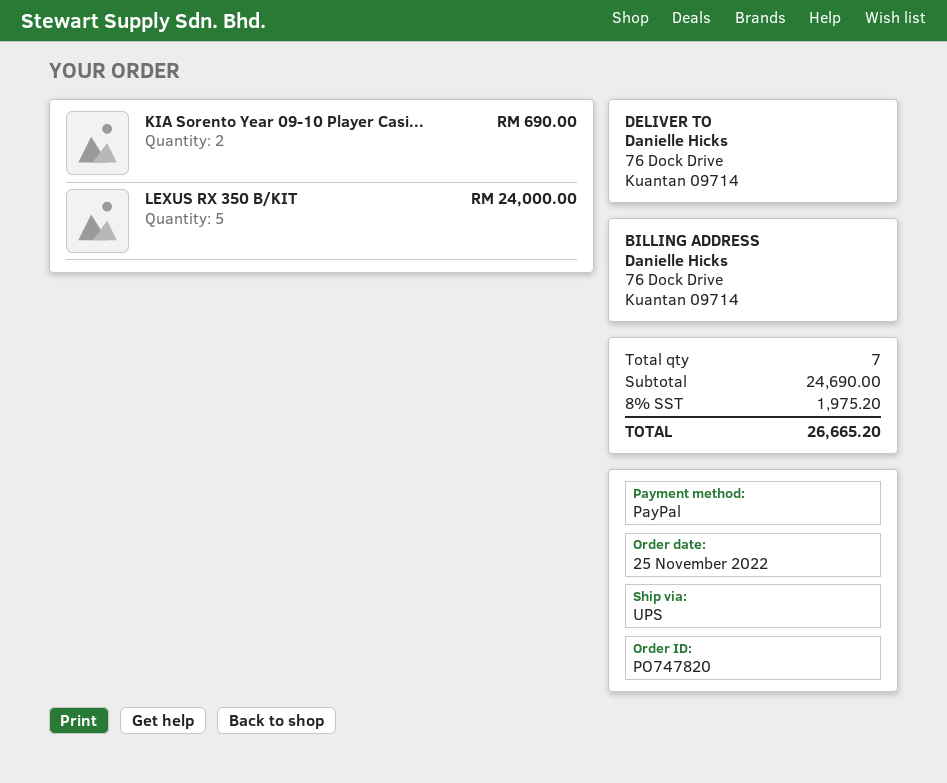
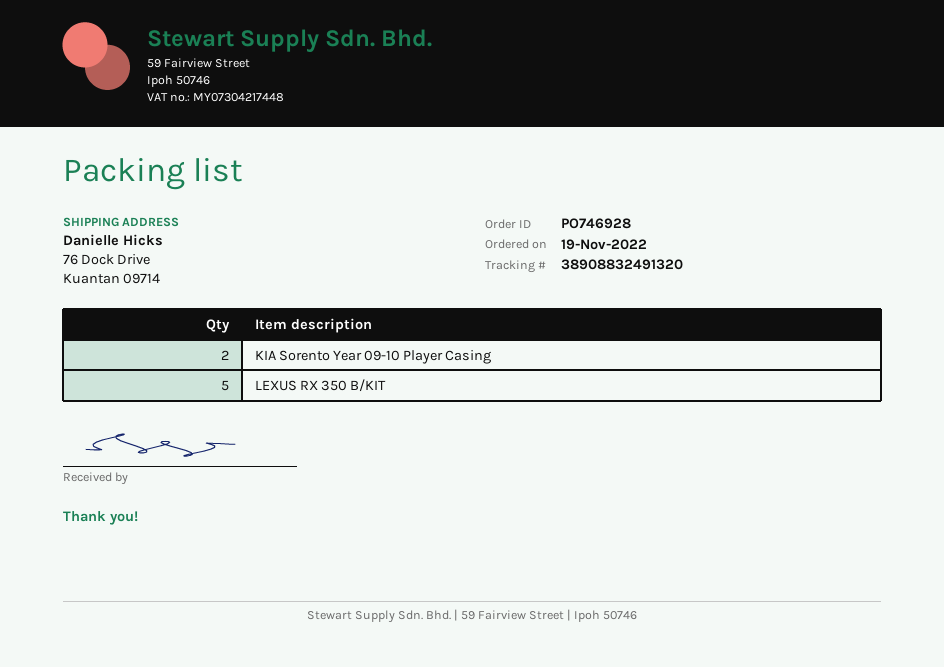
order number: PO747820 -> PO746928
order date: 2022-11-25 -> 2022-11-19

